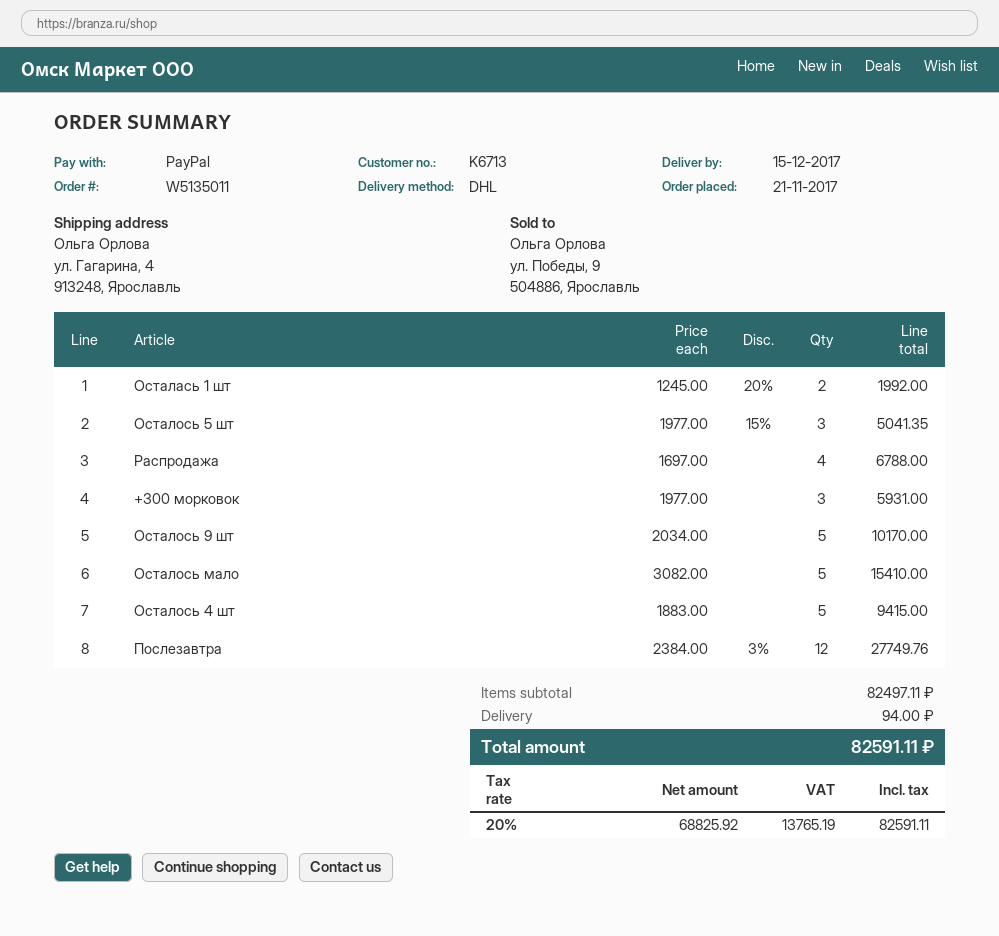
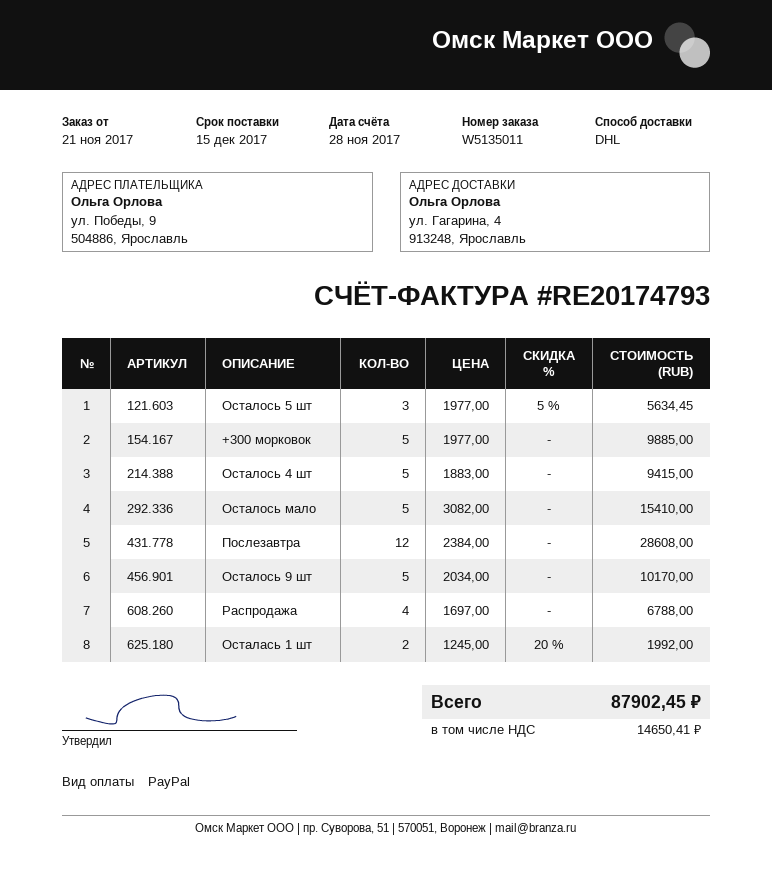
Осталось 5 шт: 3 x 1977.00 - 15% = 5041.35 -> 3 x 1977.00 - 5% = 5634.45
+300 морковок: 3 x 1977.00 = 5931.00 -> 5 x 1977.00 = 9885.00
Послезавтра: 12 x 2384.00 - 3% = 27749.76 -> 12 x 2384.00 = 28608.00
shipping: 94.00 -> none
tax: 13765.19 -> 14650.41
total: 82591.11 -> 87902.45

